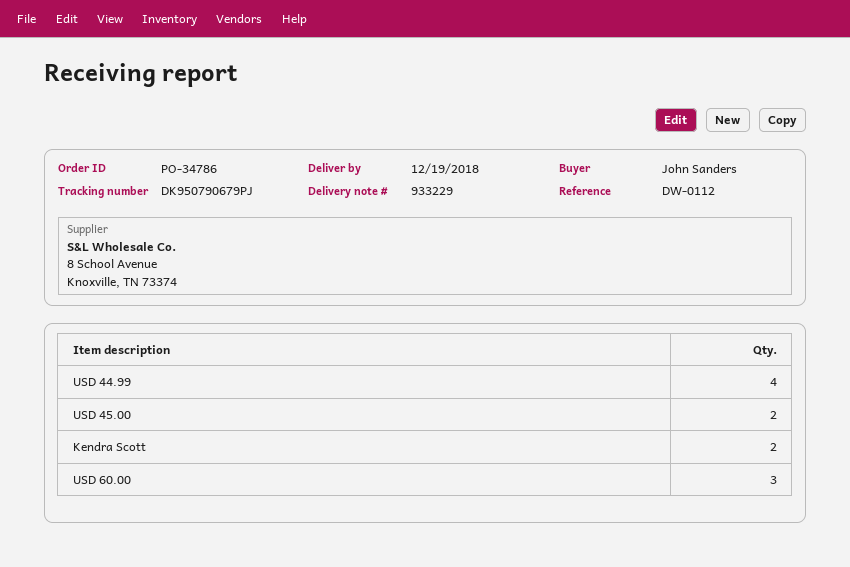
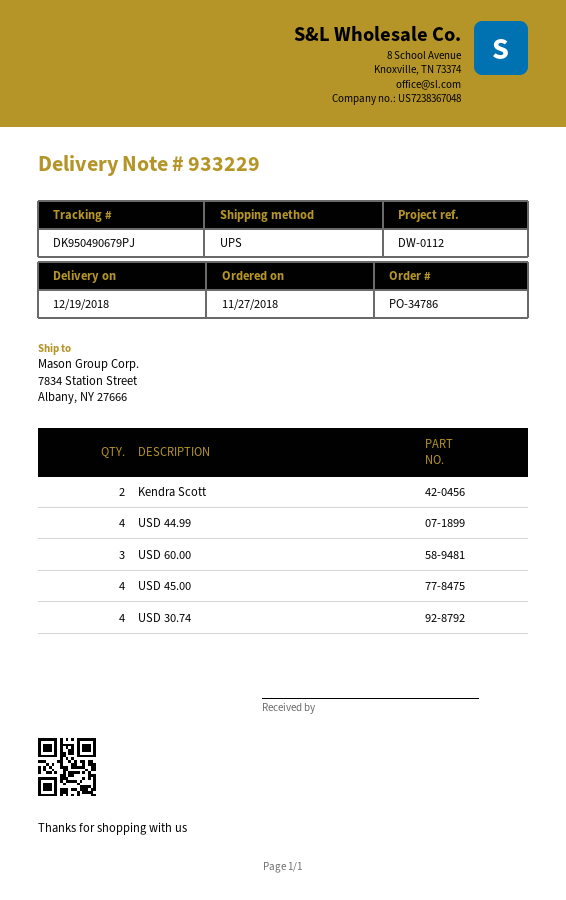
tracking number: DK950790679PJ -> DK950490679PJ
USD 45.00: 2 -> 4
USD 30.74: none -> 4

